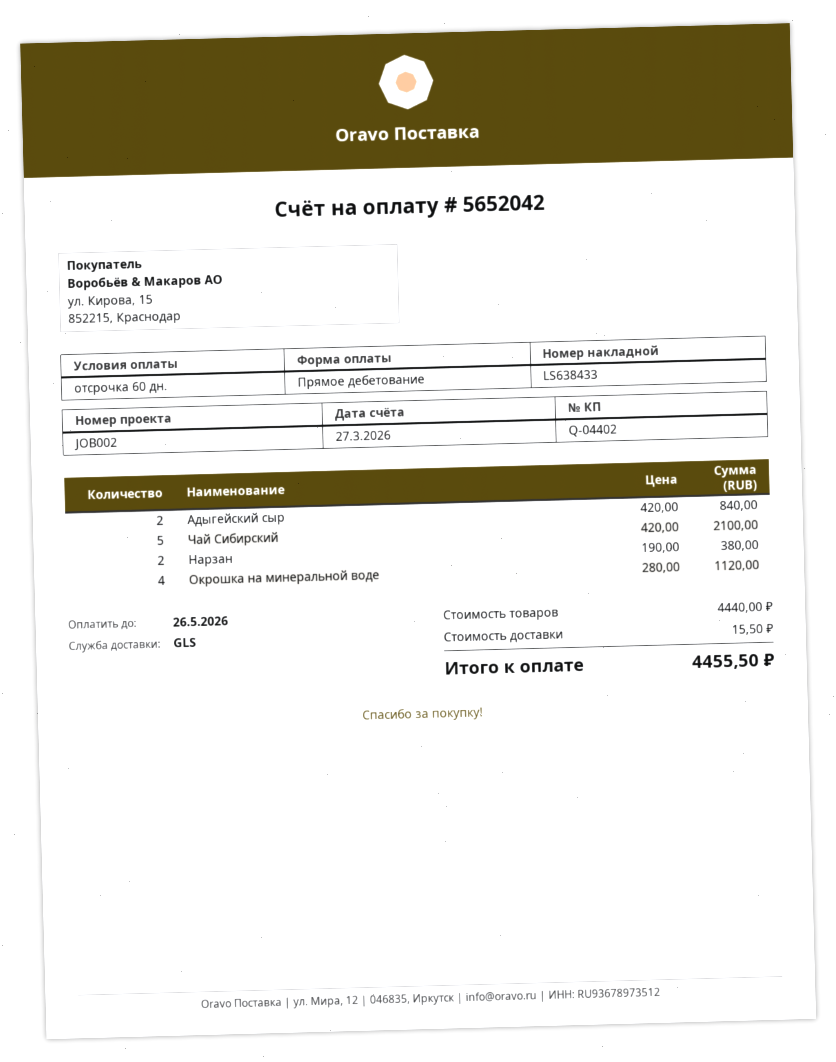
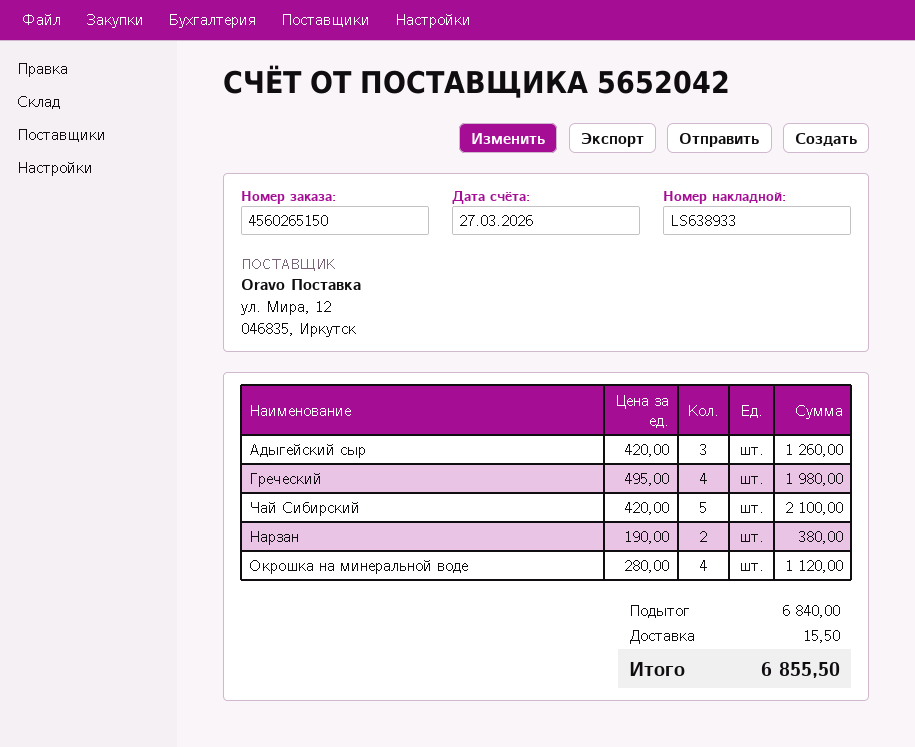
delivery note number: LS638433 -> LS638933
Адыгейский сыр: 2 x 420.00 = 840.00 -> 3 x 420.00 = 1260.00
Греческий: none -> 4 x 495.00 = 1980.00
subtotal: 4440.00 -> 6840.00
total: 4455.50 -> 6855.50

